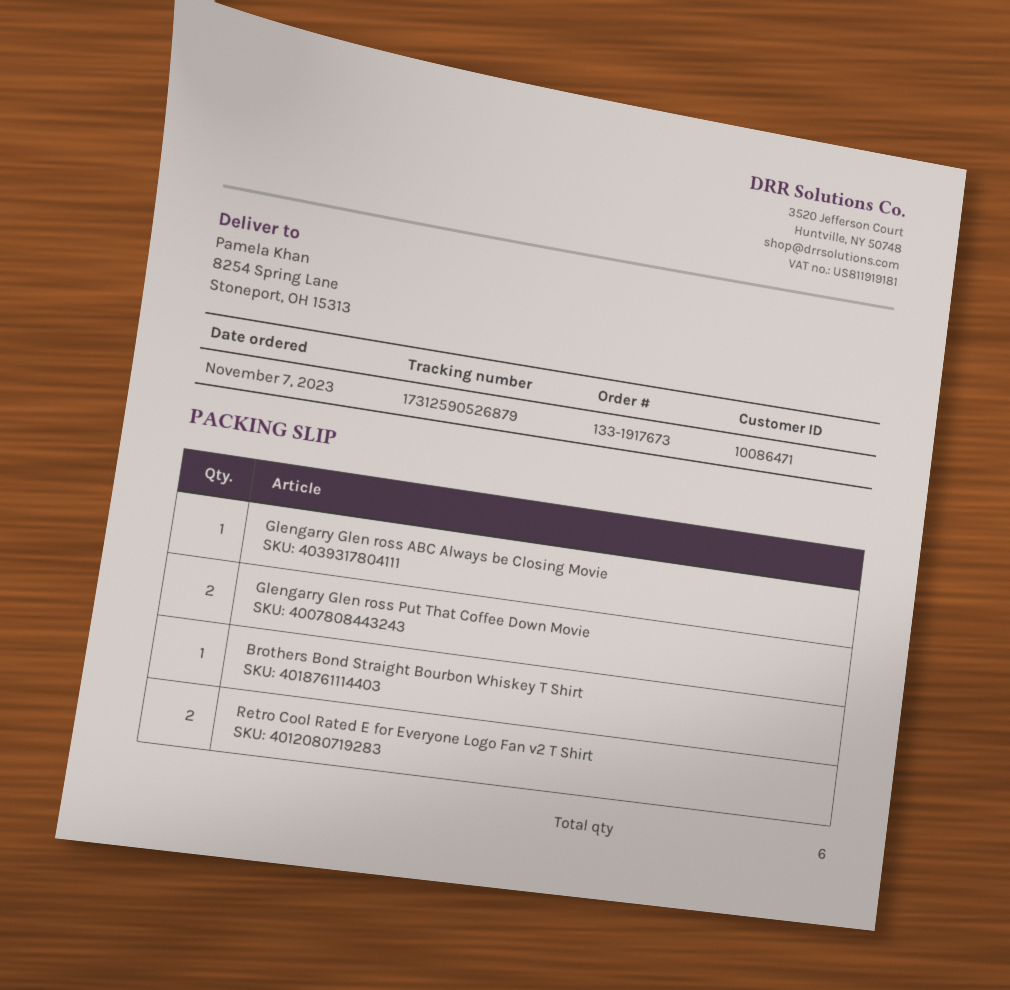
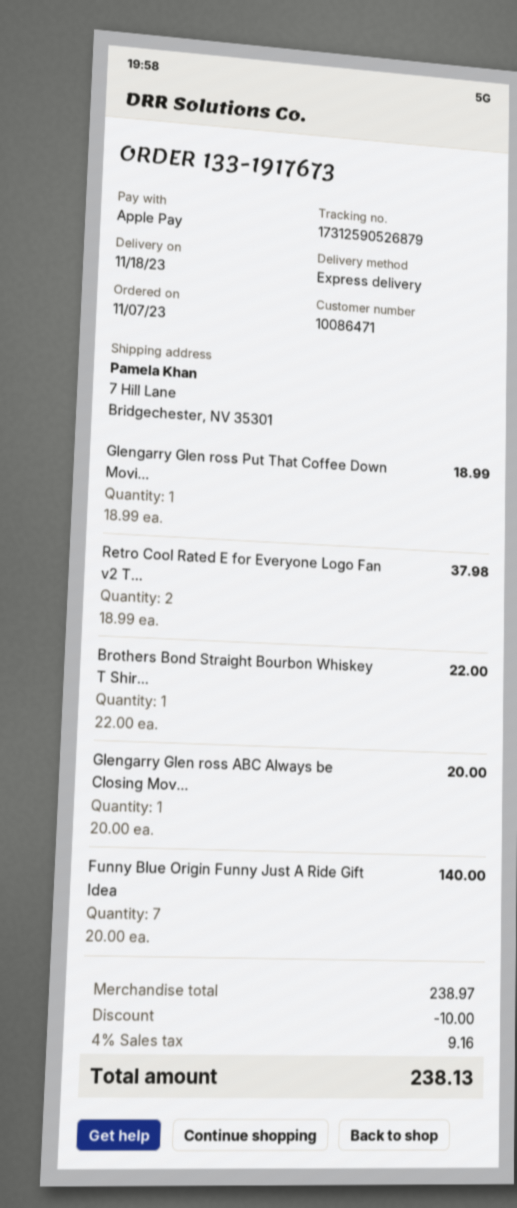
ship to: 8254 Spring Lane, Stoneport, OH 15313 -> 7 Hill Lane, Bridgechester, NV 35301
Glengarry Glen ross Put That Coffee Down Movie: 2 -> 1
Funny Blue Origin Funny Just A Ride Gift Idea: none -> 7

